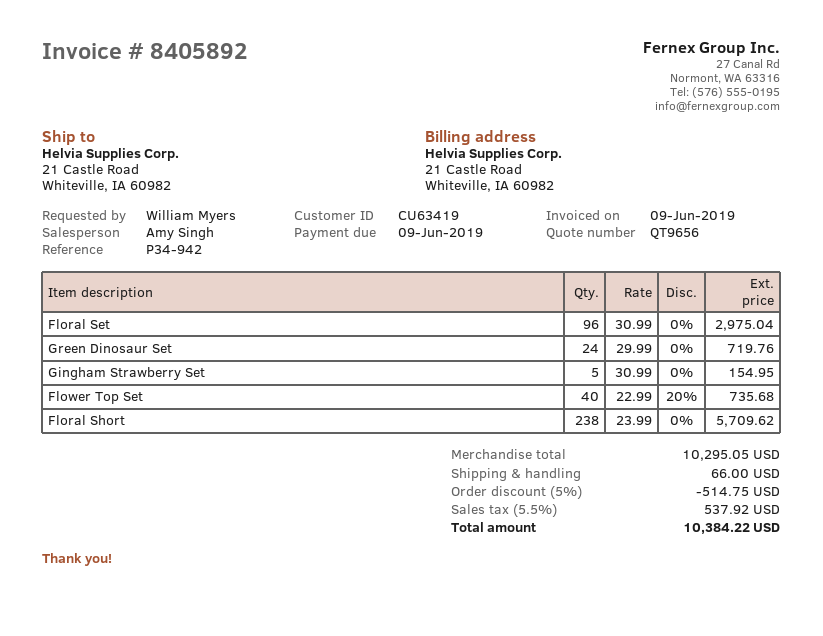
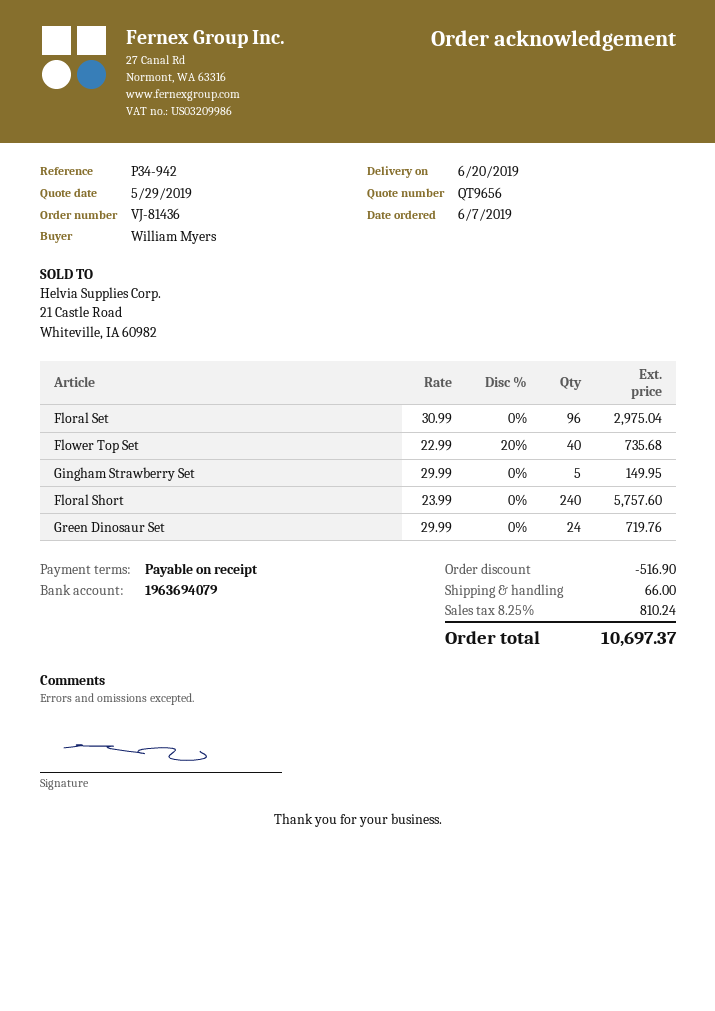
Gingham Strawberry Set: 5 x 30.99 = 154.95 -> 5 x 29.99 = 149.95
Floral Short: 238 x 23.99 = 5709.62 -> 240 x 23.99 = 5757.60
discount: 514.75 -> 516.90
tax: 5.5% = 537.92 -> 8.25% = 810.24
total: 10384.22 -> 10697.37

